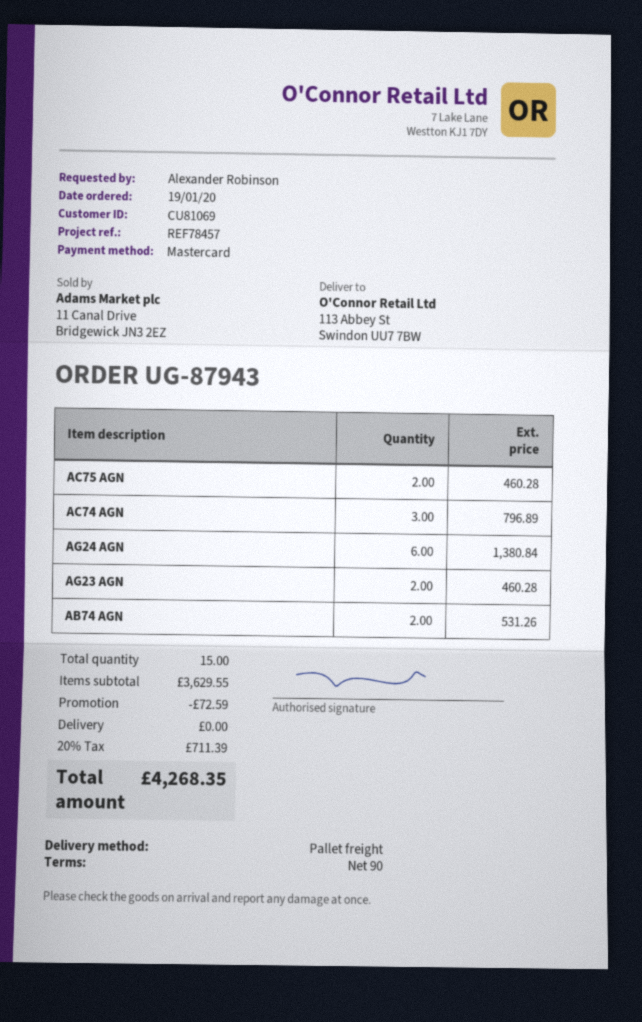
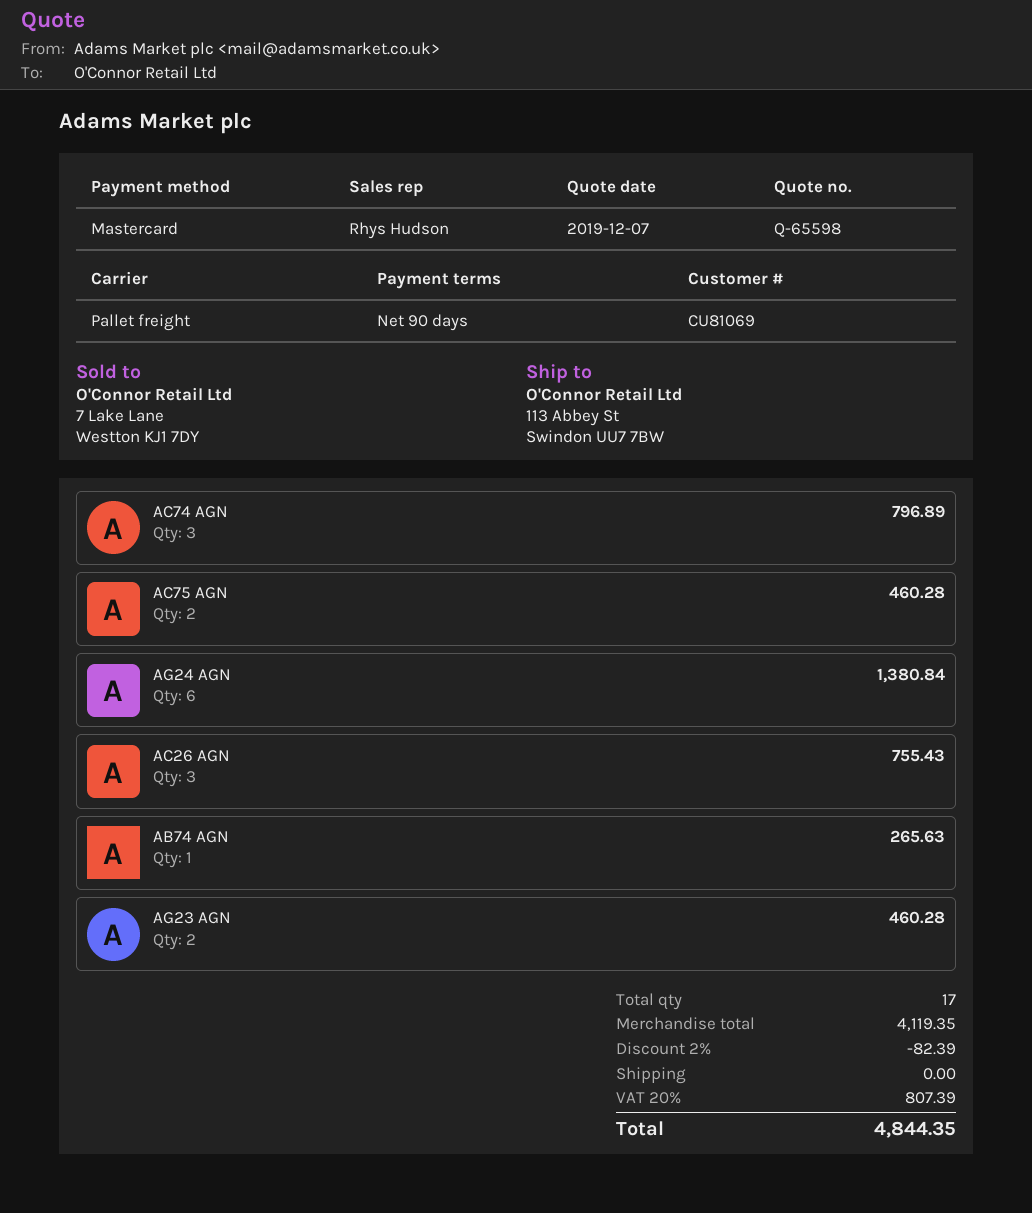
AB74 AGN: 2 for 531.26 -> 1 for 265.63
AC26 AGN: none -> 3 for 755.43
total quantity: 15 -> 17
subtotal: 3629.55 -> 4119.35
discount: 72.59 -> 82.39
tax: 20% = 711.39 -> 20% = 807.39
total: 4268.35 -> 4844.35

